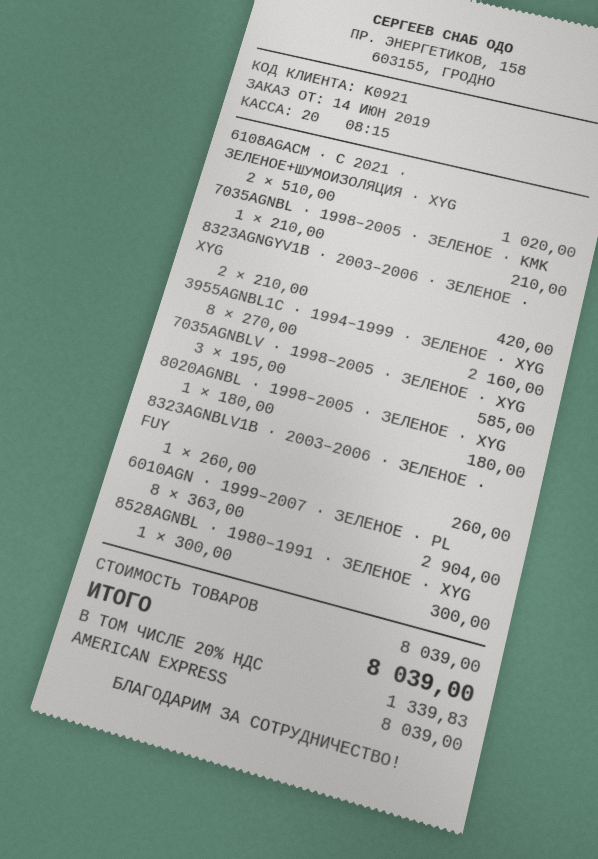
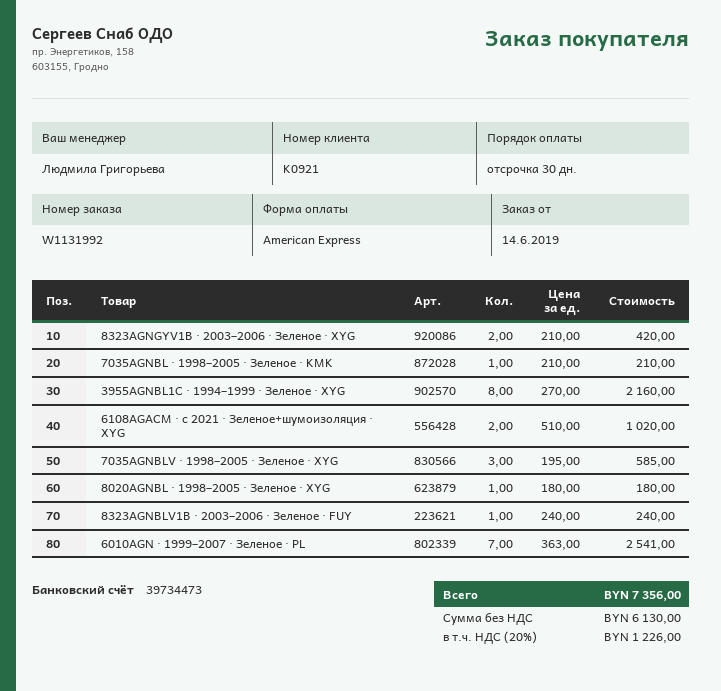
8323AGNBLV1B · 2003–2006 · ЗЕЛЕНОЕ · FUY: 1 x 260.00 = 260.00 -> 1 x 240.00 = 240.00
6010AGN · 1999–2007 · ЗЕЛЕНОЕ · PL: 8 x 363.00 = 2904.00 -> 7 x 363.00 = 2541.00
8528AGNBL · 1980–1991 · ЗЕЛЕНОЕ · XYG: 1 x 300.00 = 300.00 -> none
tax: 20% = 1339.83 -> 20% = 1226.00
total: 8039.00 -> 7356.00

